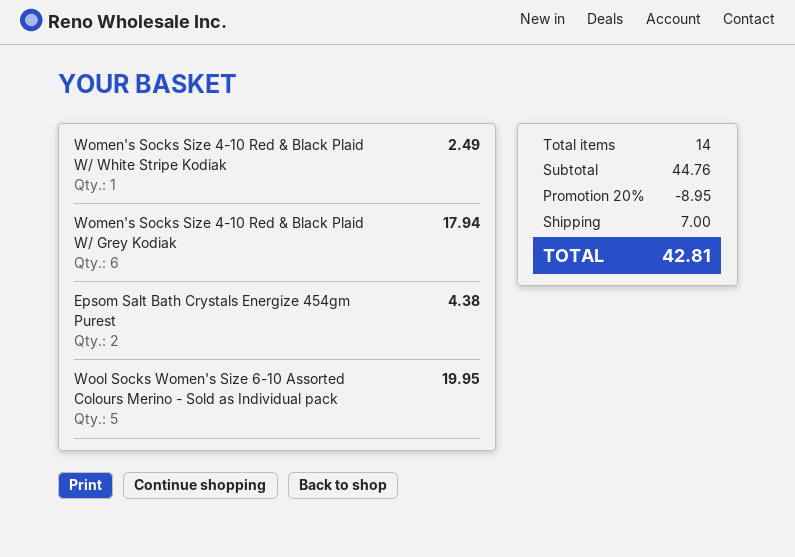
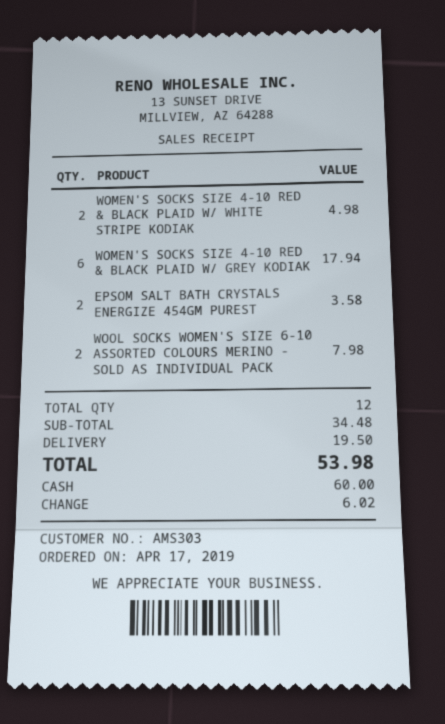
Women's Socks Size 4-10 Red & Black Plaid W/ White Stripe Kodiak: 1 for 2.49 -> 2 for 4.98
Epsom Salt Bath Crystals Energize 454gm Purest: 2 for 4.38 -> 2 for 3.58
Wool Socks Women's Size 6-10 Assorted Colours Merino - Sold as Individual pack: 5 for 19.95 -> 2 for 7.98
total quantity: 14 -> 12
subtotal: 44.76 -> 34.48
discount: 20% = 8.95 -> none
shipping: 7.00 -> 19.50
total: 42.81 -> 53.98

